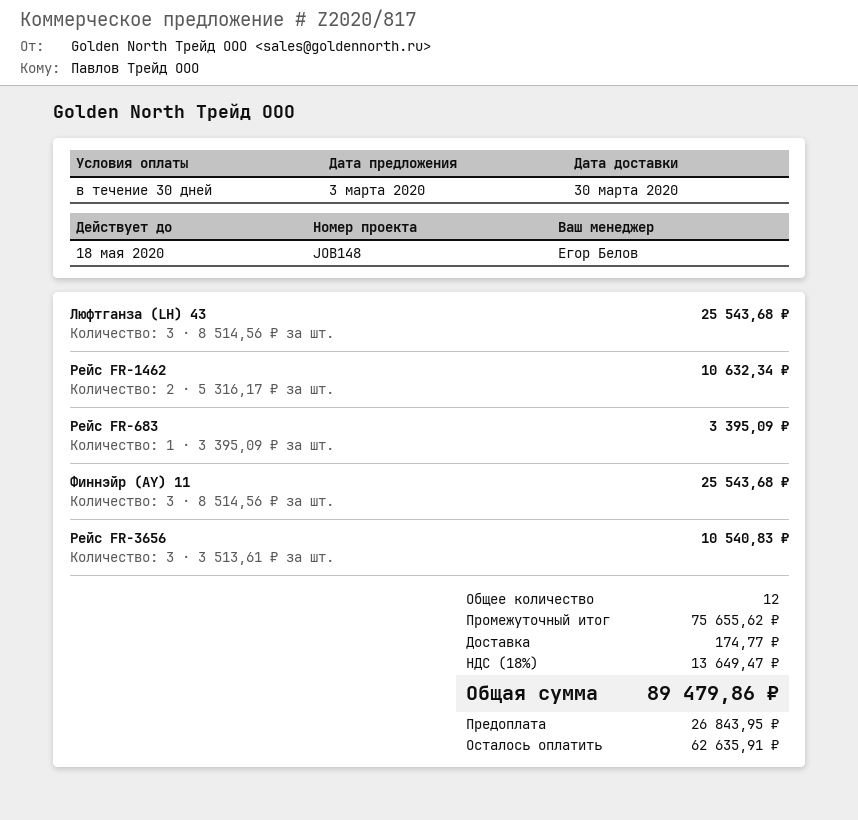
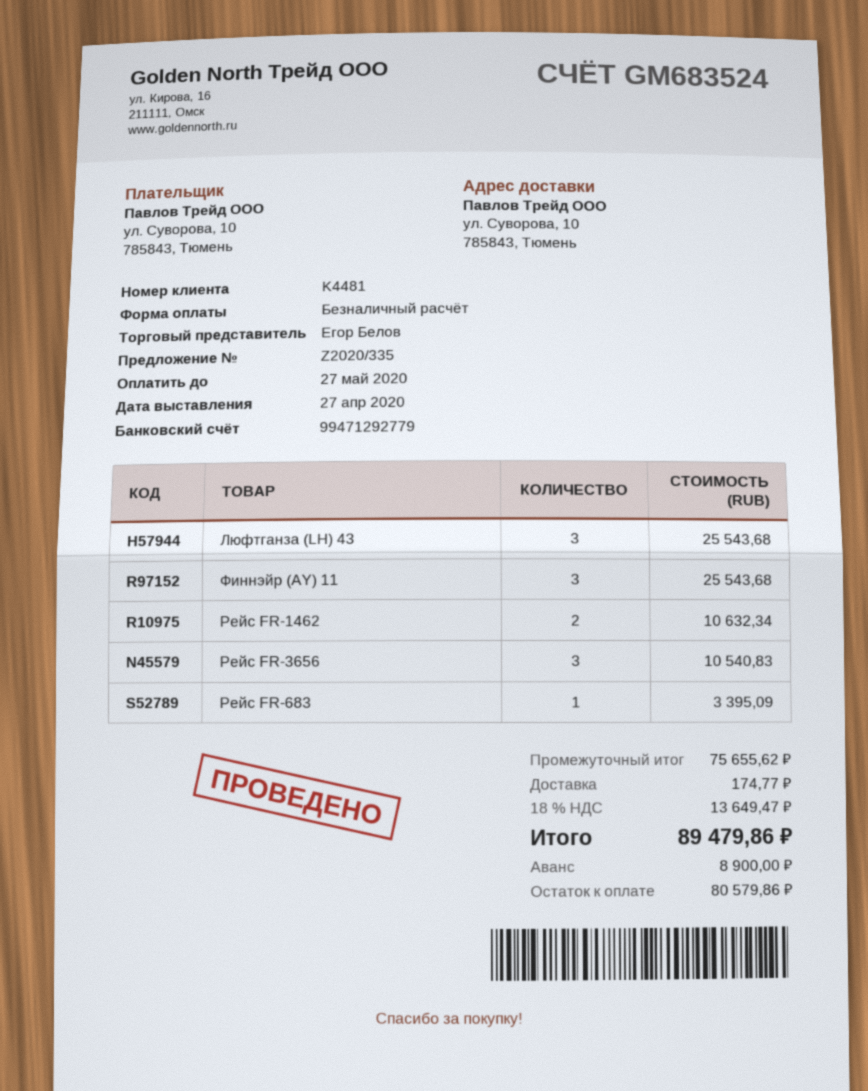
quote number: Z2020/817 -> Z2020/335
deposit: 26843.95 -> 8900.00
balance: 62635.91 -> 80579.86

